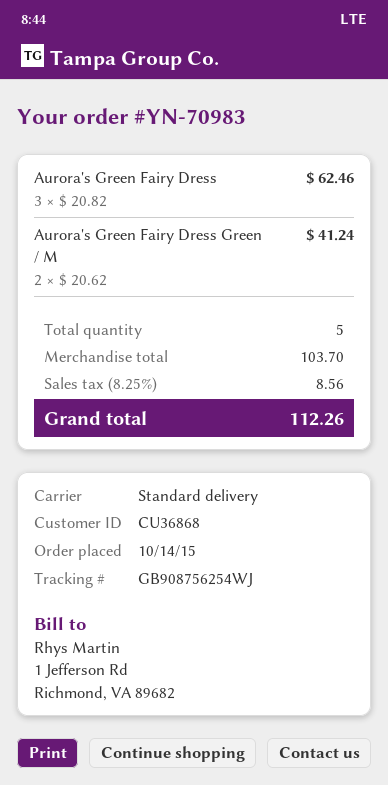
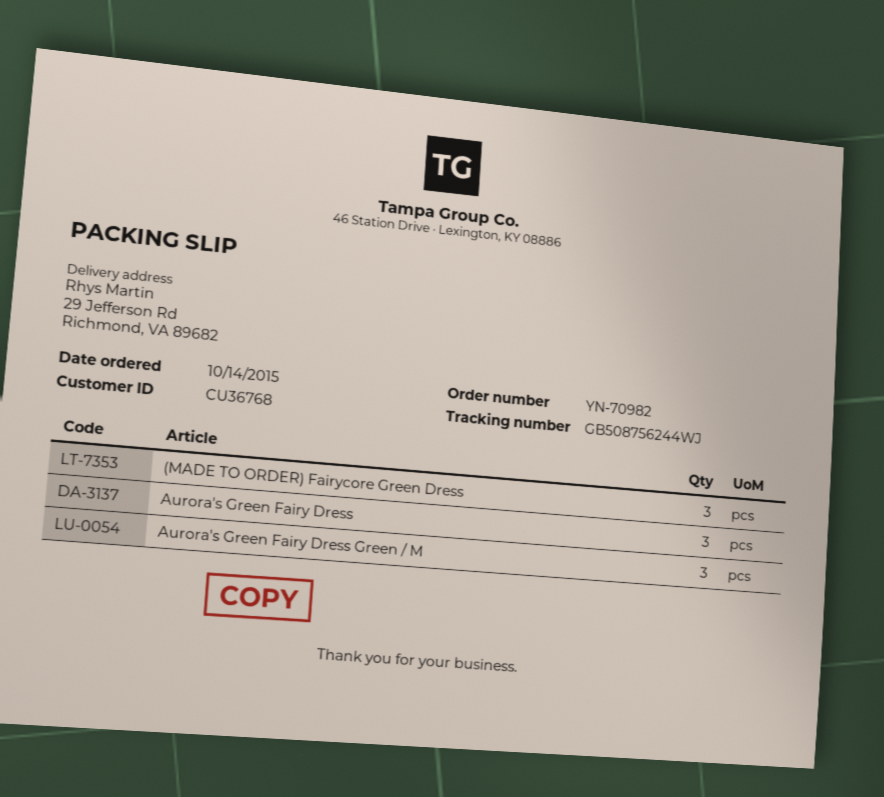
order number: YN-70983 -> YN-70982
customer number: CU36868 -> CU36768
tracking number: GB908756254WJ -> GB508756244WJ
Aurora's Green Fairy Dress Green / M: 2 -> 3
(MADE TO ORDER) Fairycore Green Dress: none -> 3

